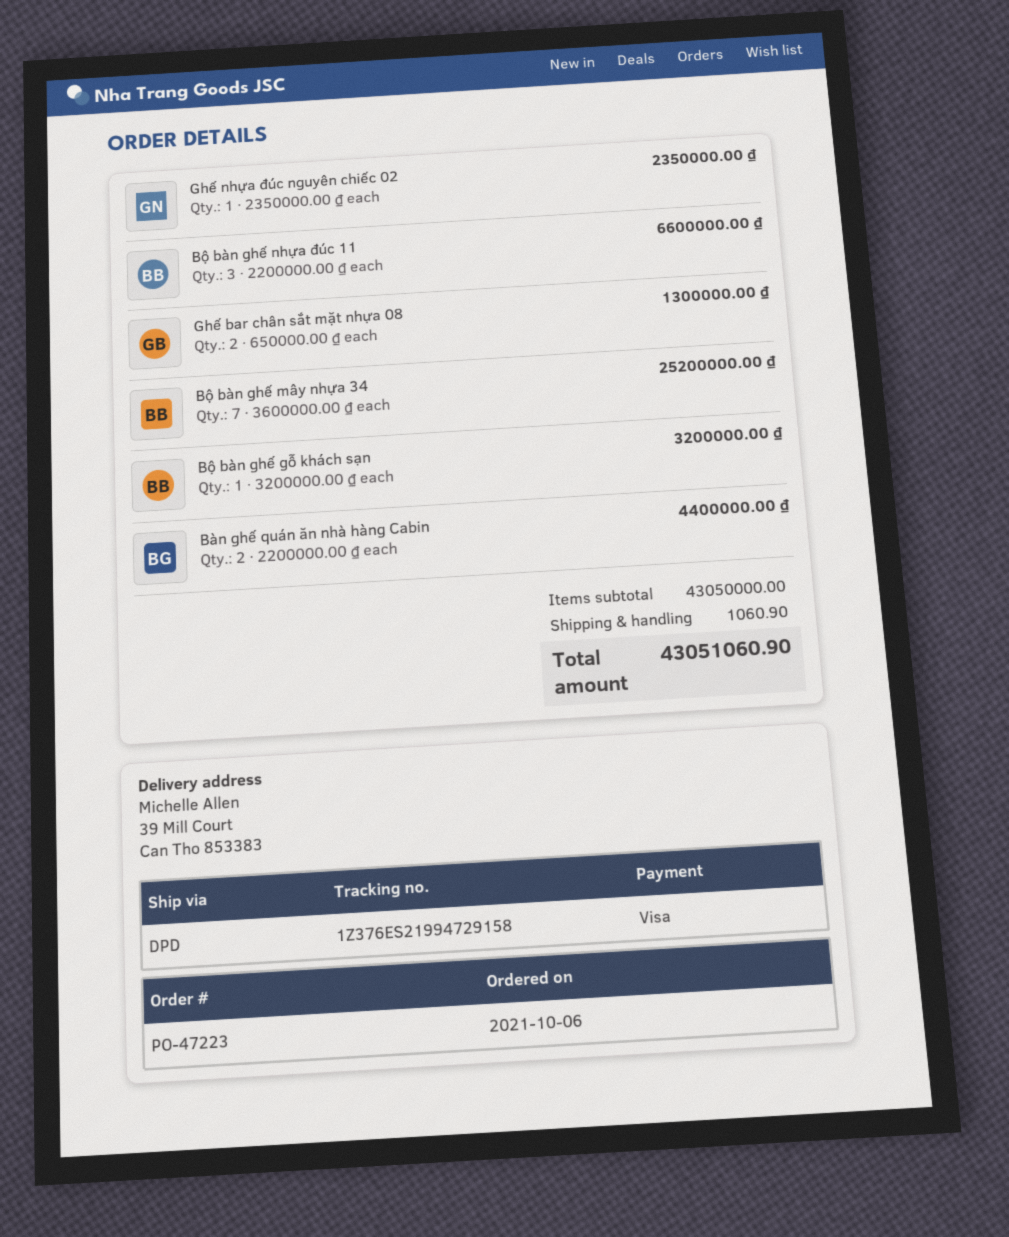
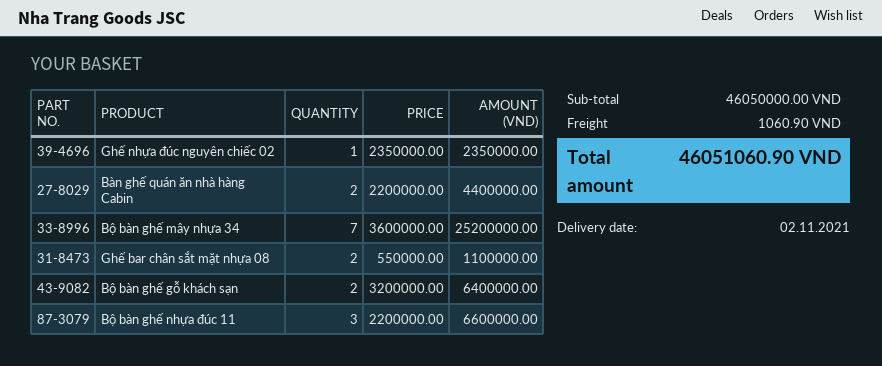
Ghế bar chân sắt mặt nhựa 08: 2 x 650000.00 = 1300000.00 -> 2 x 550000.00 = 1100000.00
Bộ bàn ghế gỗ khách sạn: 1 x 3200000.00 = 3200000.00 -> 2 x 3200000.00 = 6400000.00
subtotal: 43050000.00 -> 46050000.00
total: 43051060.90 -> 46051060.90

